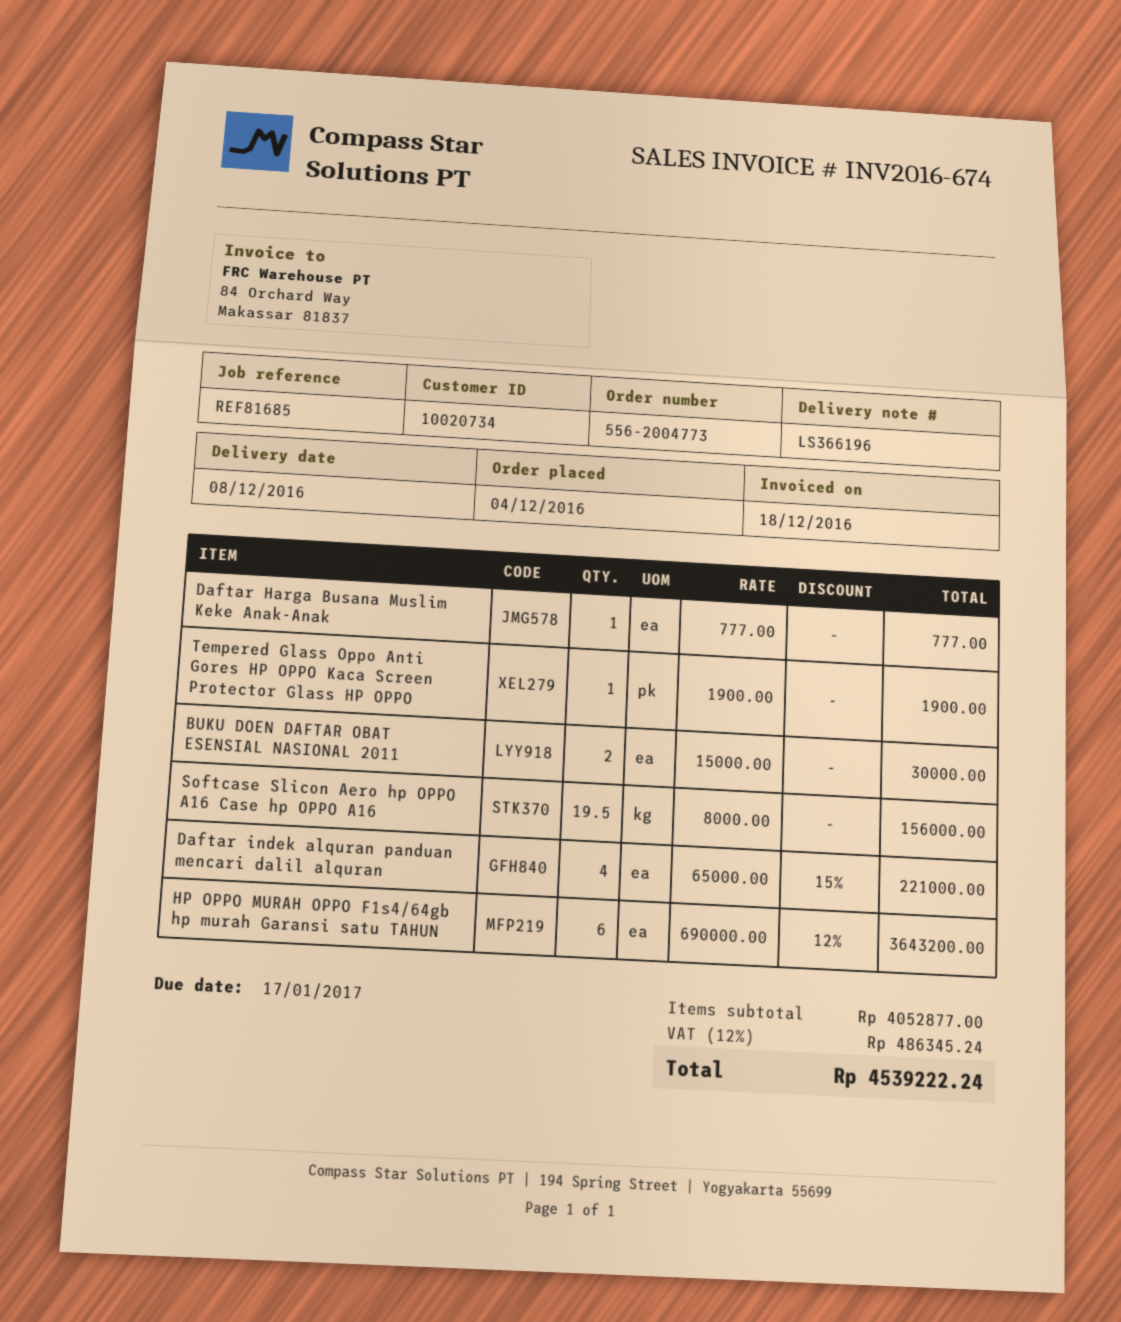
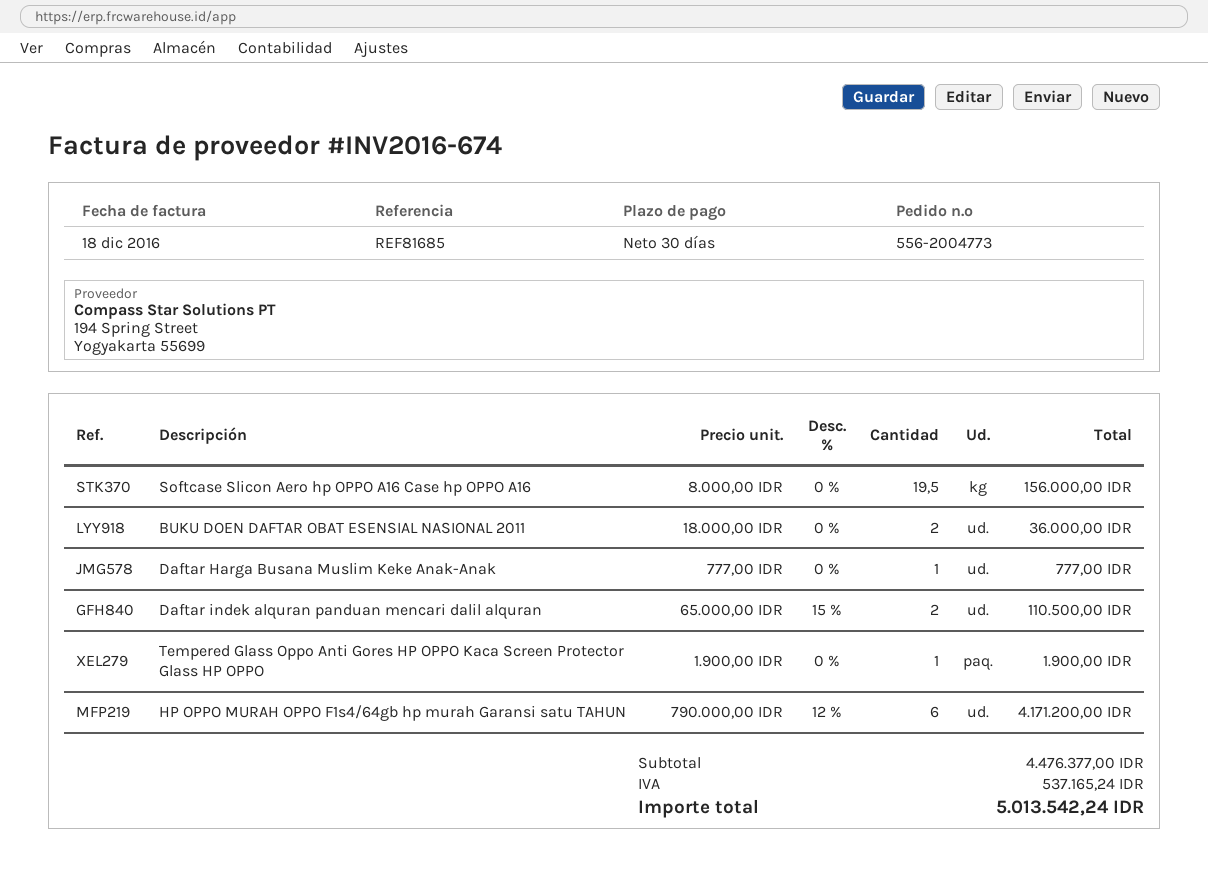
BUKU DOEN DAFTAR OBAT ESENSIAL NASIONAL 2011: 2 x 15000.00 = 30000.00 -> 2 x 18000.00 = 36000.00
Daftar indek alquran panduan mencari dalil alquran: 4 x 65000.00 - 15% = 221000.00 -> 2 x 65000.00 - 15% = 110500.00
HP OPPO MURAH OPPO F1s4/64gb hp murah Garansi satu TAHUN: 6 x 690000.00 - 12% = 3643200.00 -> 6 x 790000.00 - 12% = 4171200.00
subtotal: 4052877.00 -> 4476377.00
tax: 486345.24 -> 537165.24
total: 4539222.24 -> 5013542.24

